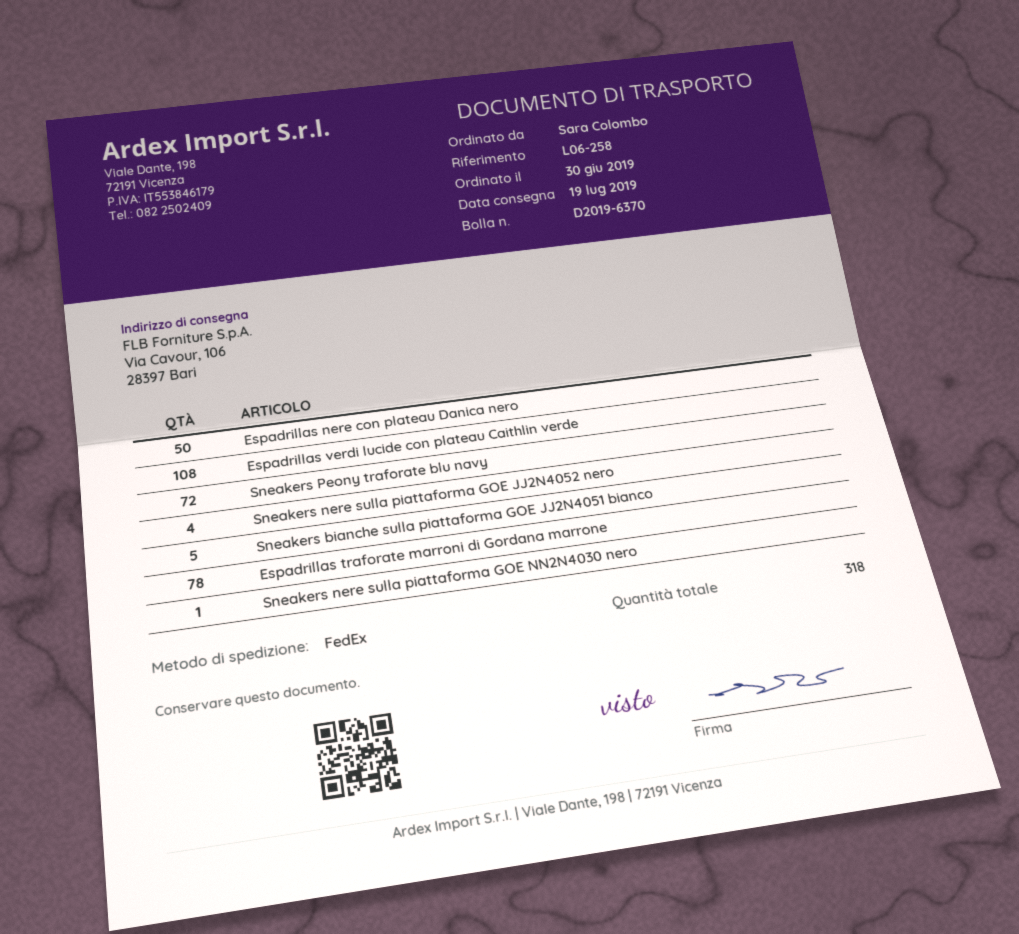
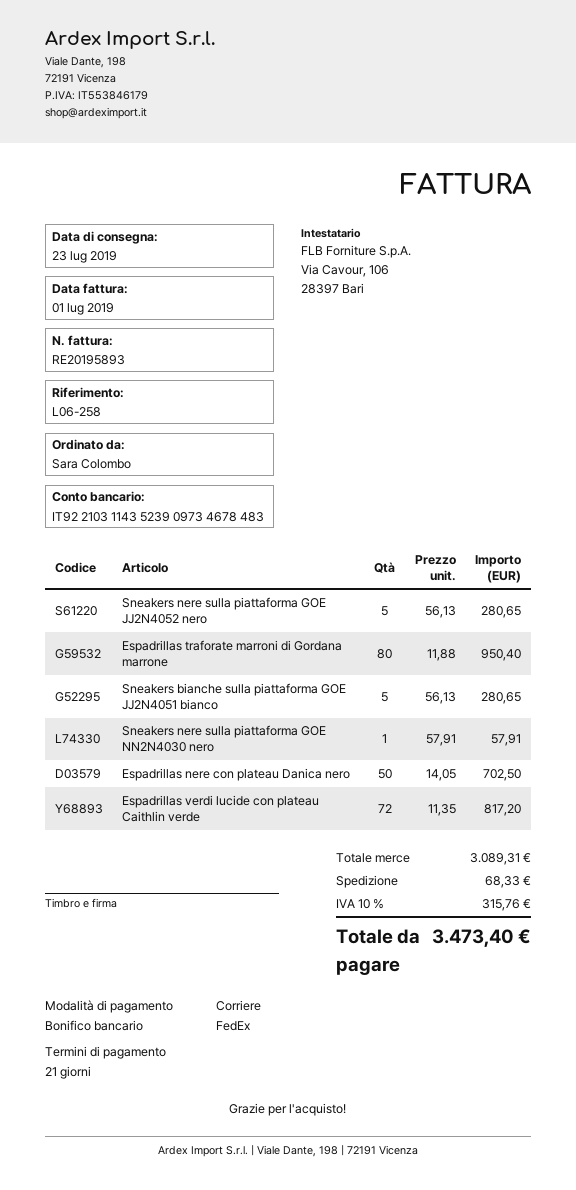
delivery date: 2019-07-19 -> 2019-07-23
Espadrillas verdi lucide con plateau Caithlin verde: 108 -> 72
Sneakers Peony traforate blu navy: 72 -> none
Sneakers nere sulla piattaforma GOE JJ2N4052 nero: 4 -> 5
Espadrillas traforate marroni di Gordana marrone: 78 -> 80

